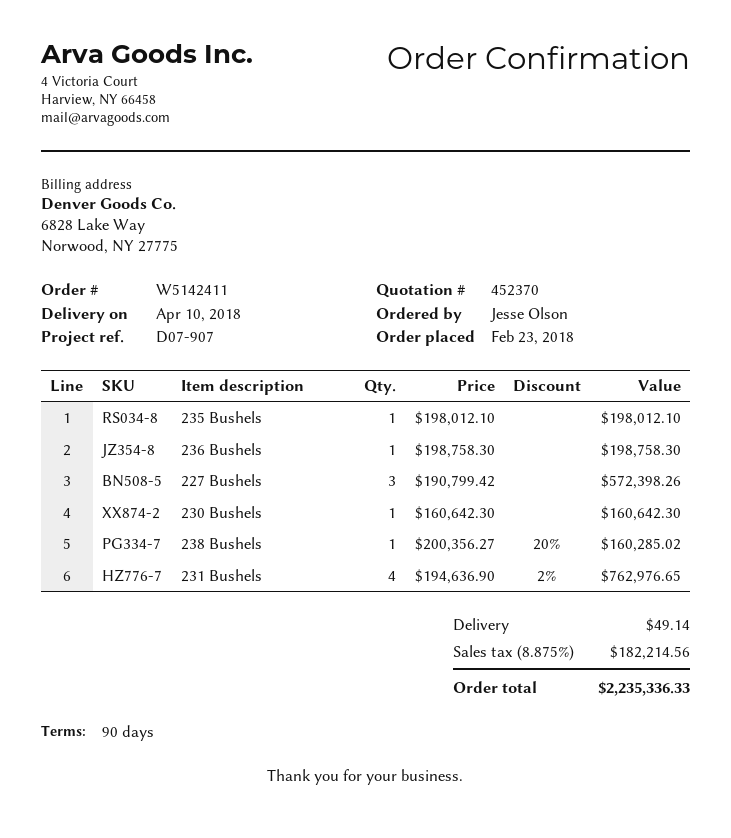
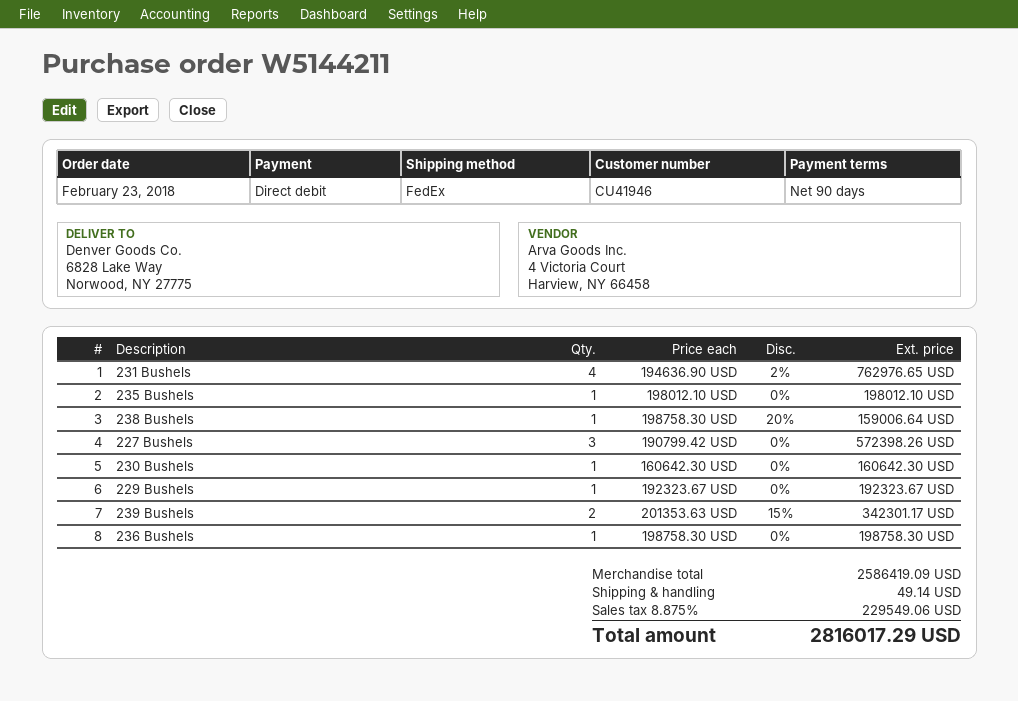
order number: W5142411 -> W5144211
238 Bushels: 1 x 200356.27 - 20% = 160285.02 -> 1 x 198758.30 - 20% = 159006.64
229 Bushels: none -> 1 x 192323.67 = 192323.67
239 Bushels: none -> 2 x 201353.63 - 15% = 342301.17
tax: 8.875% = 182214.56 -> 8.875% = 229549.06
total: 2235336.33 -> 2816017.29

